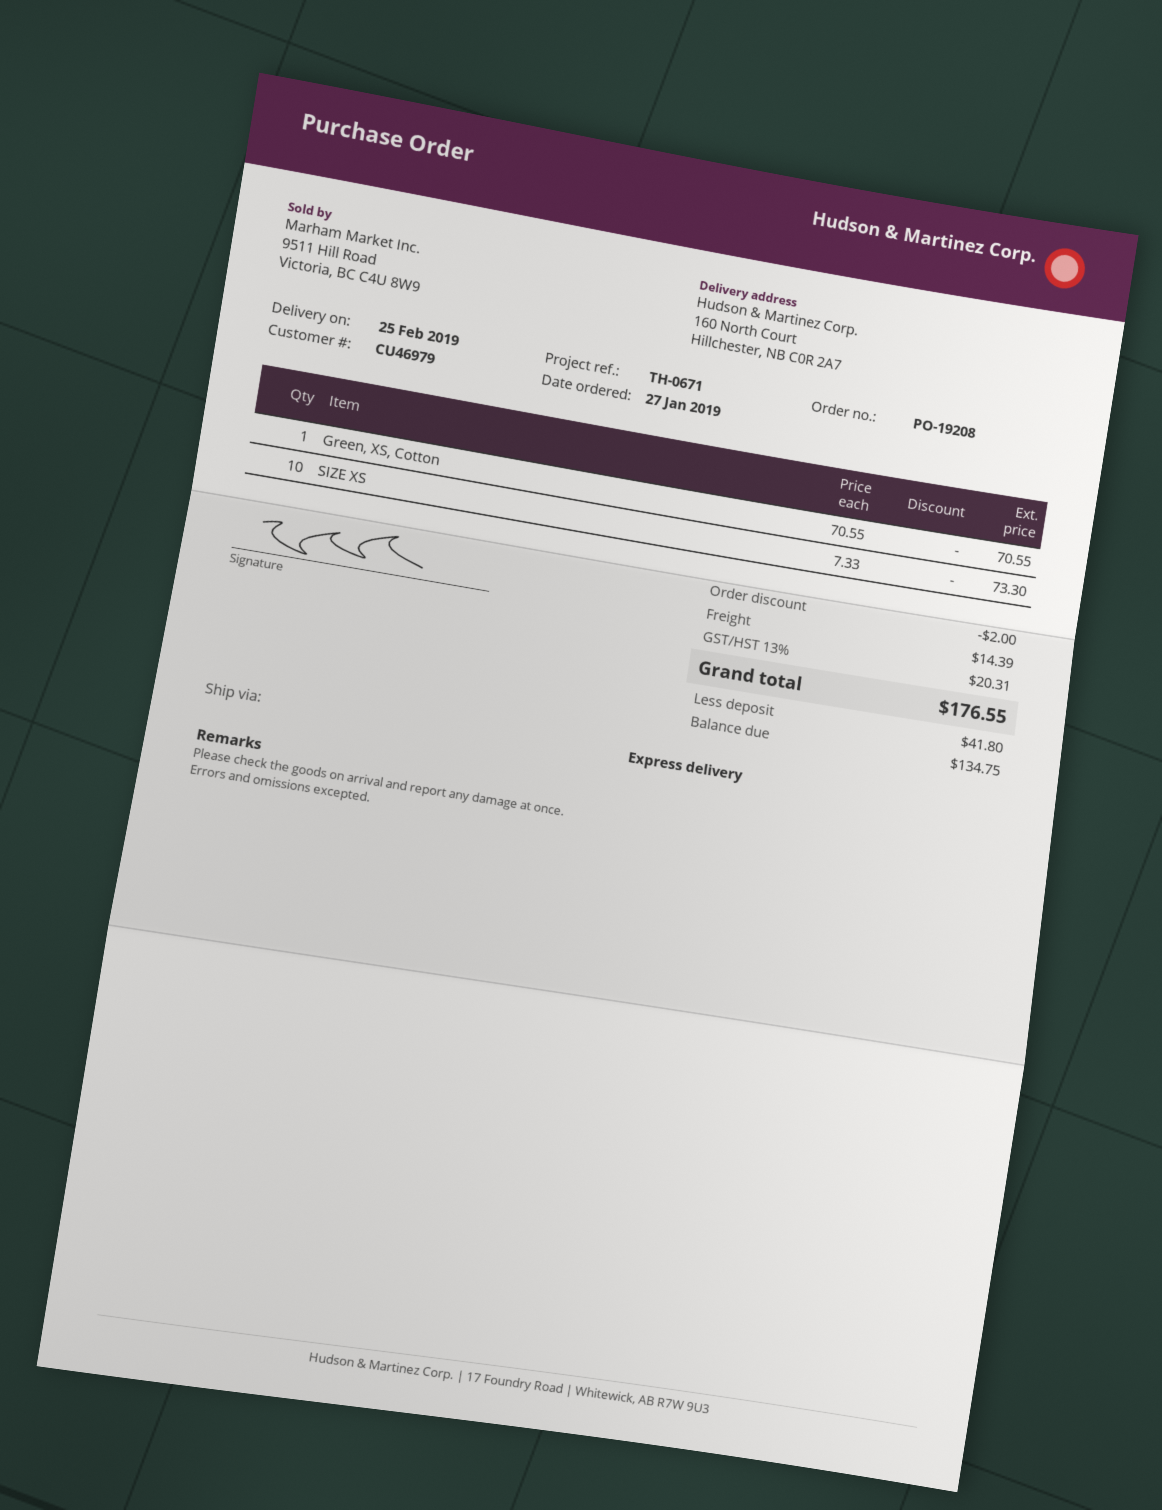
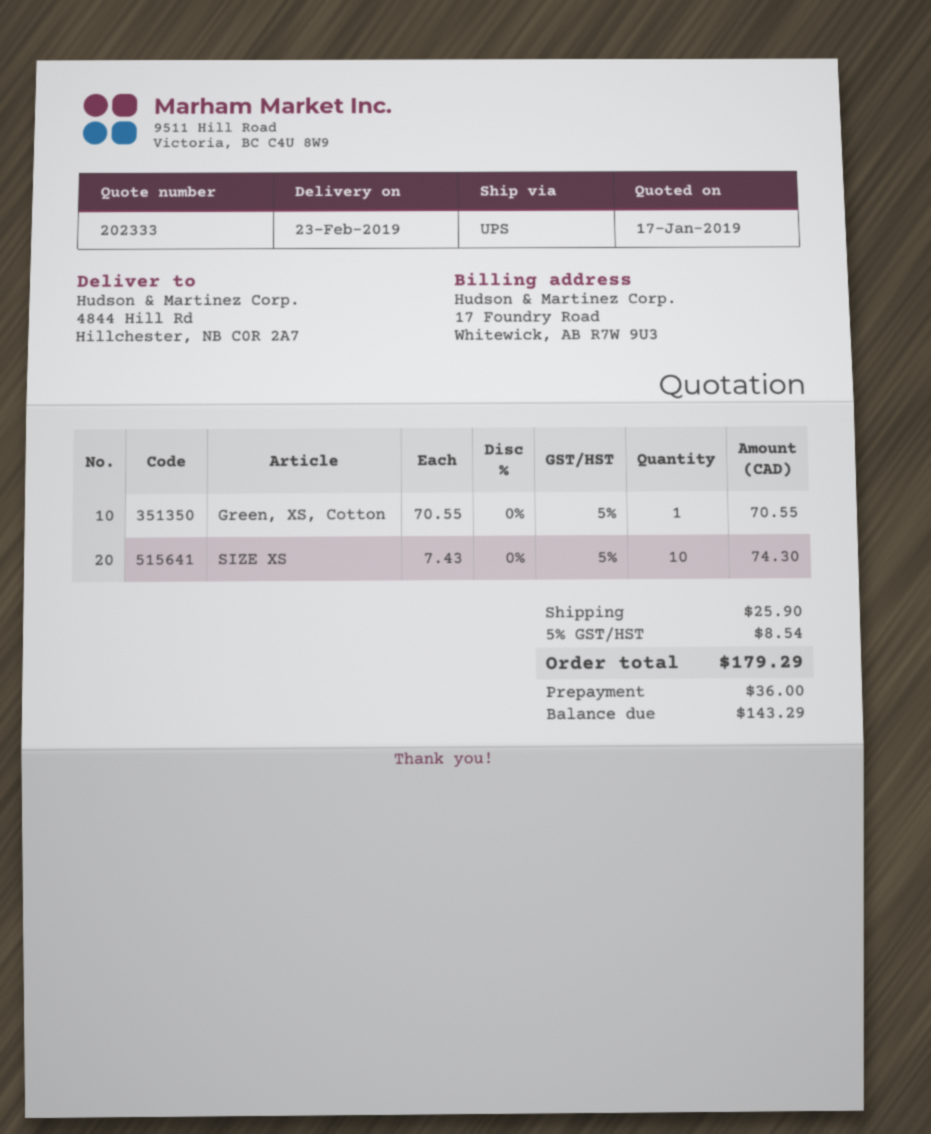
delivery date: 2019-02-25 -> 2019-02-23
shipping method: express -> UPS
ship to: 160 North Court, Hillchester, NB C0R 2A7 -> 4844 Hill Rd, Hillchester, NB C0R 2A7
SIZE XS: 10 x 7.33 = 73.30 -> 10 x 7.43 = 74.30
discount: 2.00 -> none
shipping: 14.39 -> 25.90
tax: 13% = 20.31 -> 5% = 8.54
total: 176.55 -> 179.29
deposit: 41.80 -> 36.00
balance: 134.75 -> 143.29

